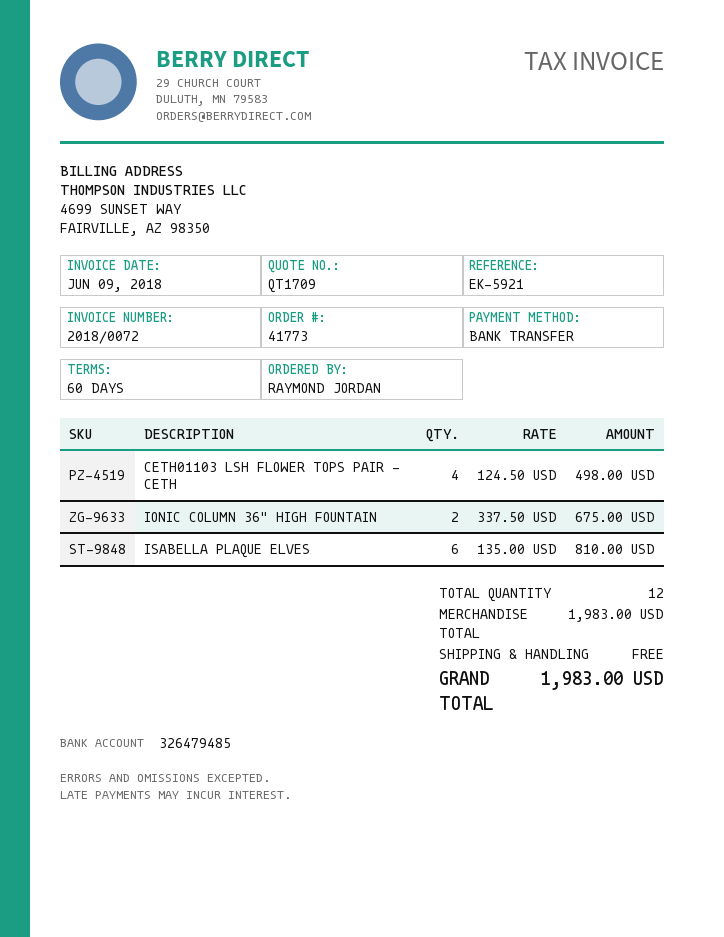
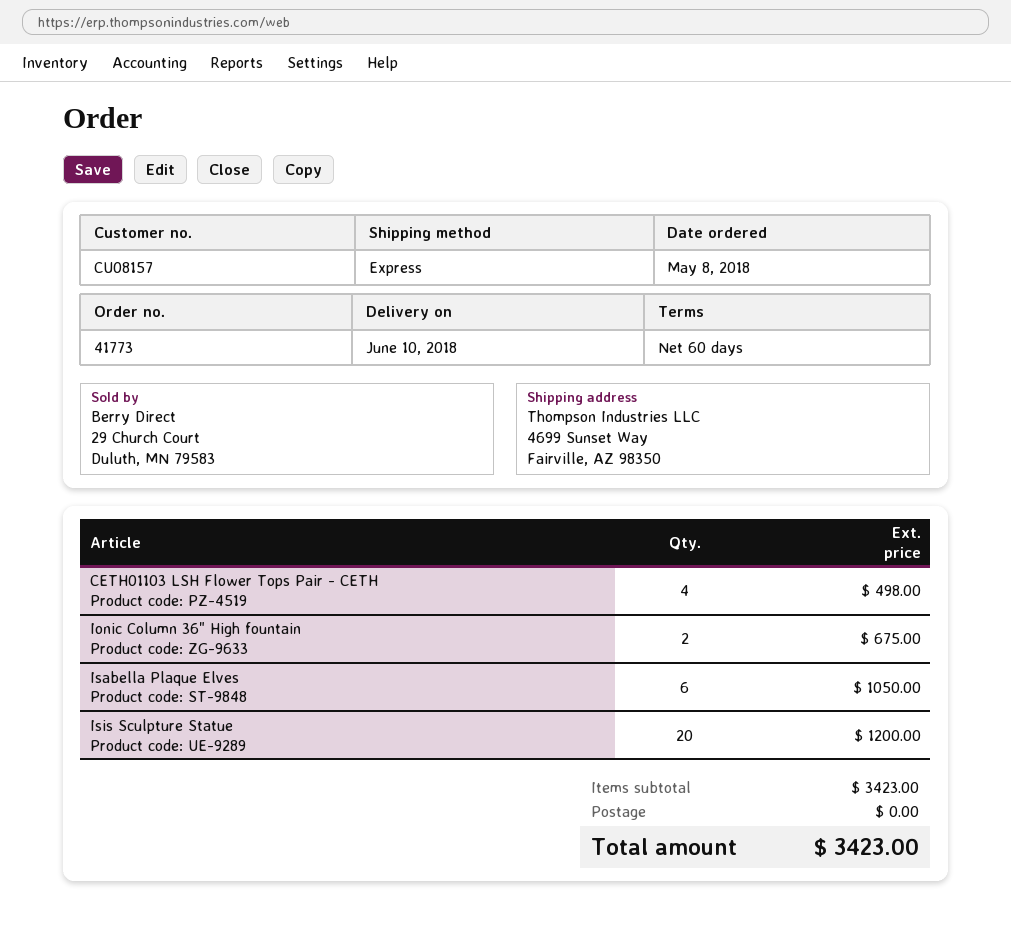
ISABELLA PLAQUE ELVES: 6 for 810.00 -> 6 for 1050.00
Isis Sculpture Statue: none -> 20 for 1200.00
subtotal: 1983.00 -> 3423.00
total: 1983.00 -> 3423.00

